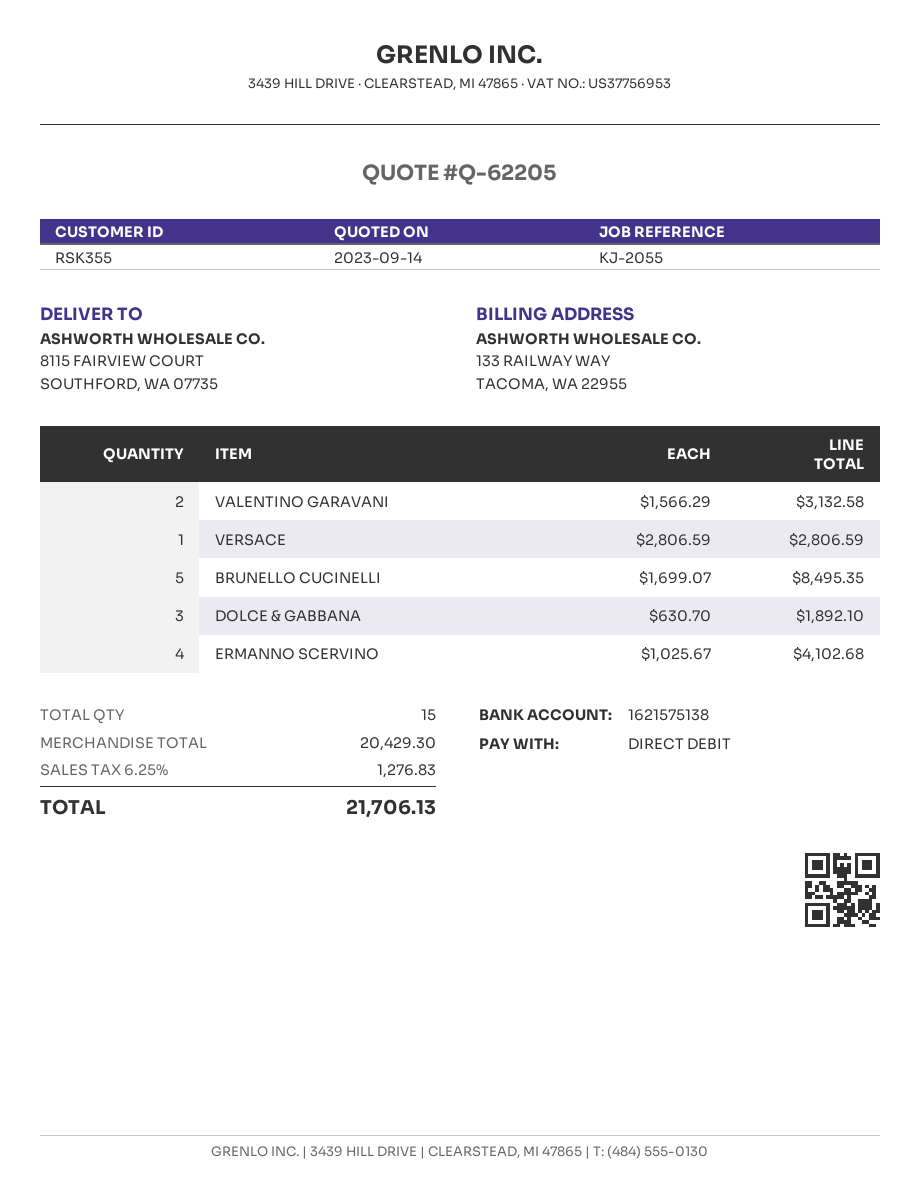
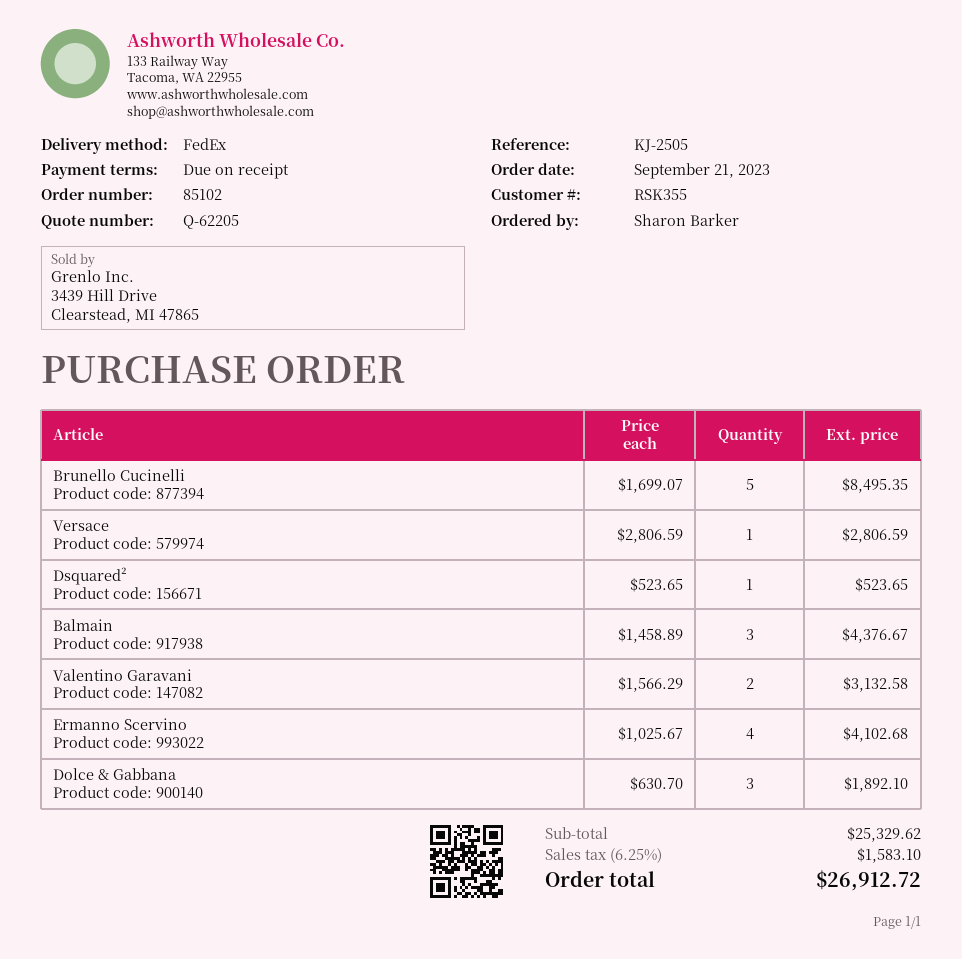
reference: KJ-2055 -> KJ-2505
Dsquared²: none -> 1 x 523.65 = 523.65
Balmain: none -> 3 x 1458.89 = 4376.67
subtotal: 20429.30 -> 25329.62
tax: 6.25% = 1276.83 -> 6.25% = 1583.10
total: 21706.13 -> 26912.72

